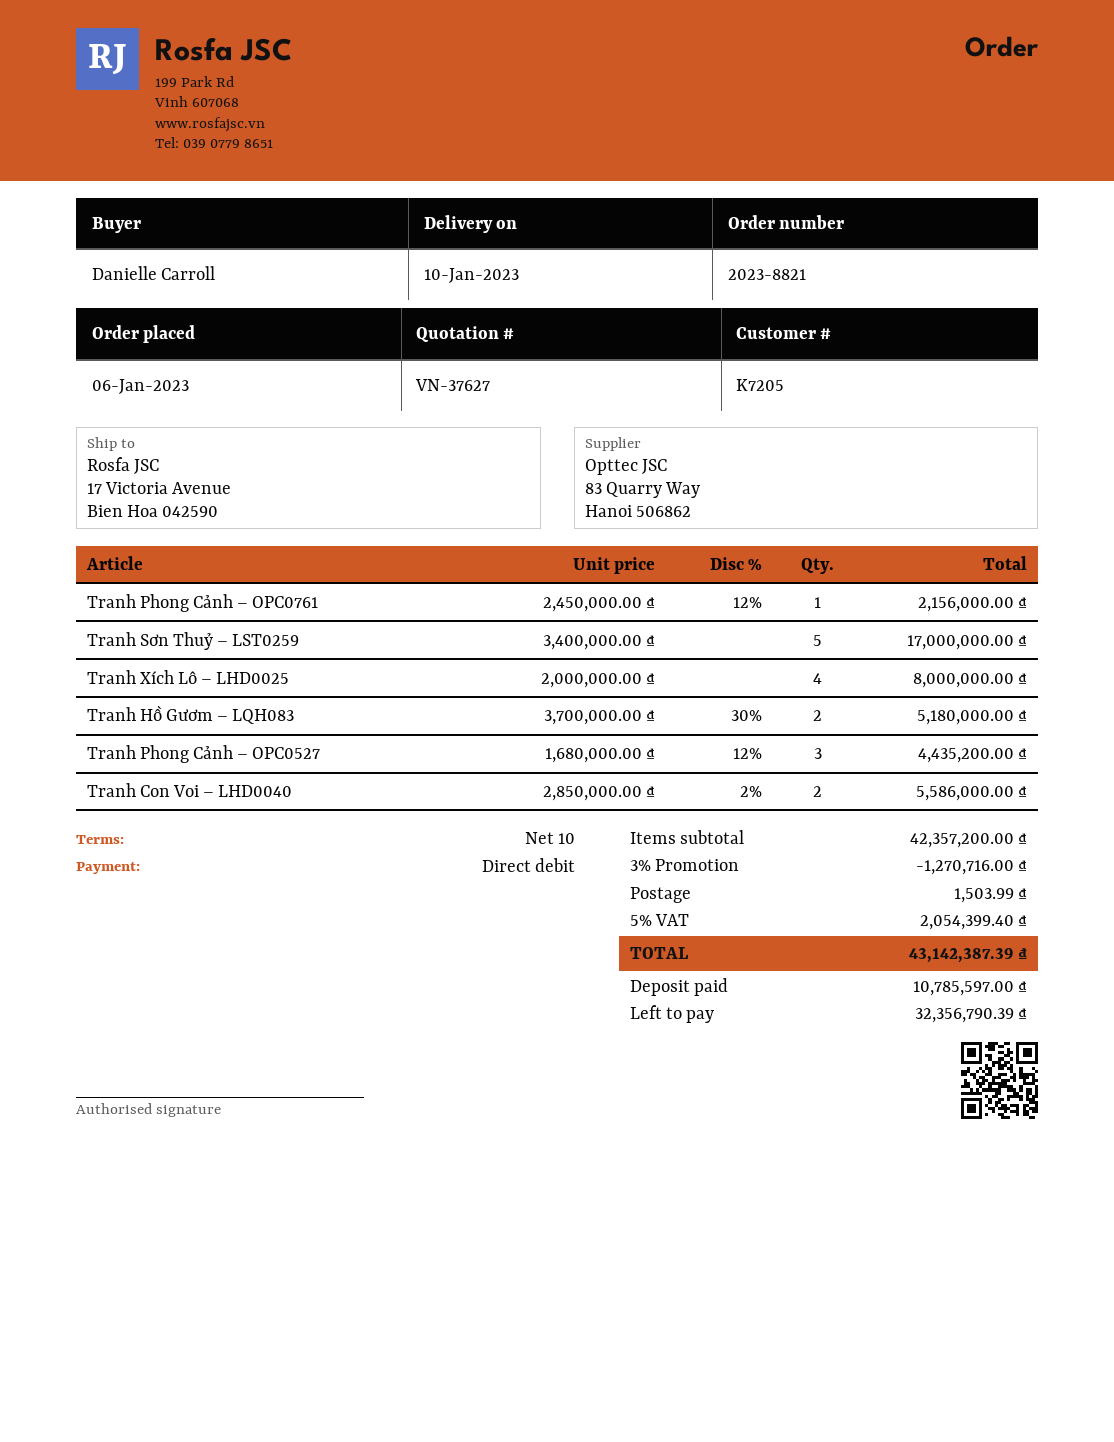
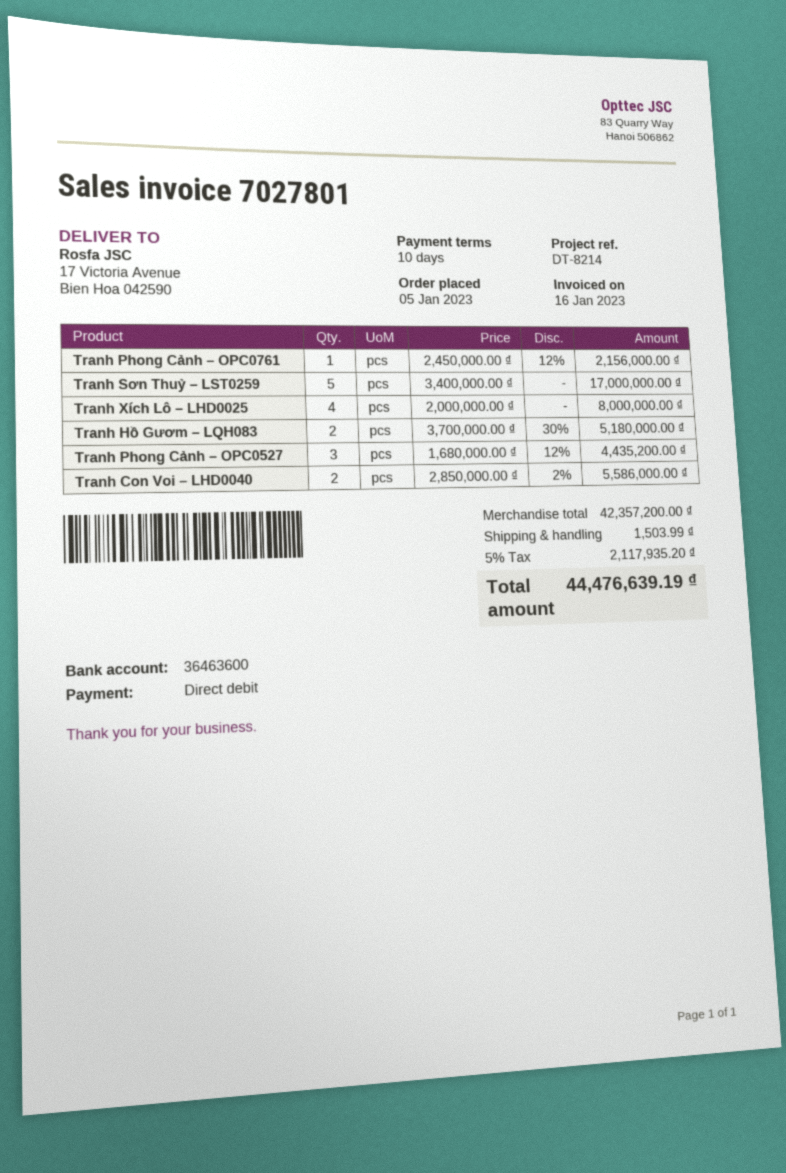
order date: 2023-01-06 -> 2023-01-05
discount: 3% = 1270716.00 -> none
tax: 5% = 2054399.40 -> 5% = 2117935.20
total: 43142387.39 -> 44476639.19

